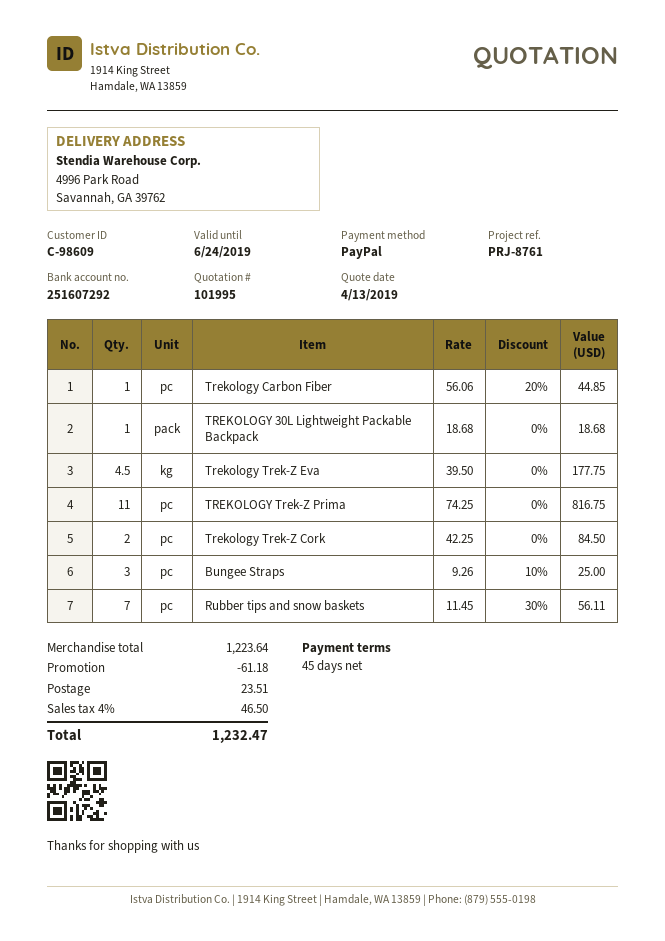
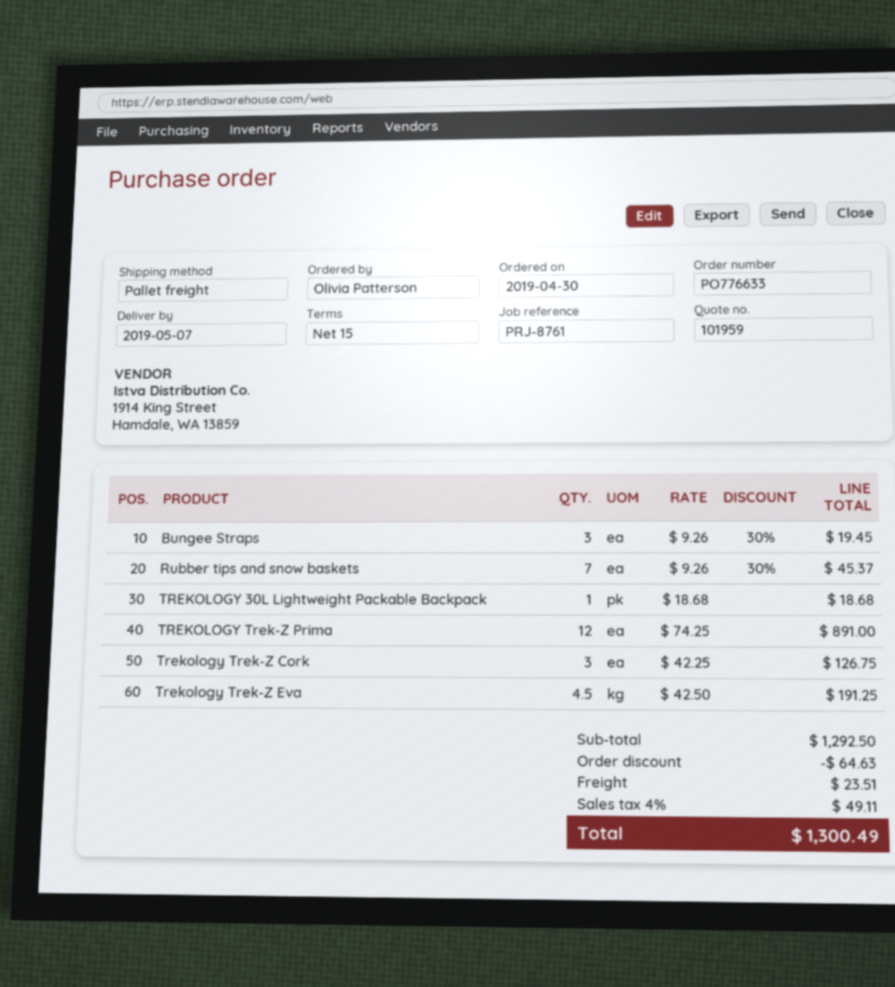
quote number: 101995 -> 101959
payment terms: 45 days -> 15 days
Trekology Carbon Fiber: 1 x 56.06 - 20% = 44.85 -> none
Trekology Trek-Z Eva: 4.5 x 39.50 = 177.75 -> 4.5 x 42.50 = 191.25
TREKOLOGY Trek-Z Prima: 11 x 74.25 = 816.75 -> 12 x 74.25 = 891.00
Trekology Trek-Z Cork: 2 x 42.25 = 84.50 -> 3 x 42.25 = 126.75
Bungee Straps: 3 x 9.26 - 10% = 25.00 -> 3 x 9.26 - 30% = 19.45
Rubber tips and snow baskets: 7 x 11.45 - 30% = 56.11 -> 7 x 9.26 - 30% = 45.37
subtotal: 1223.64 -> 1292.50
discount: 61.18 -> 64.63
tax: 4% = 46.50 -> 4% = 49.11
total: 1232.47 -> 1300.49

